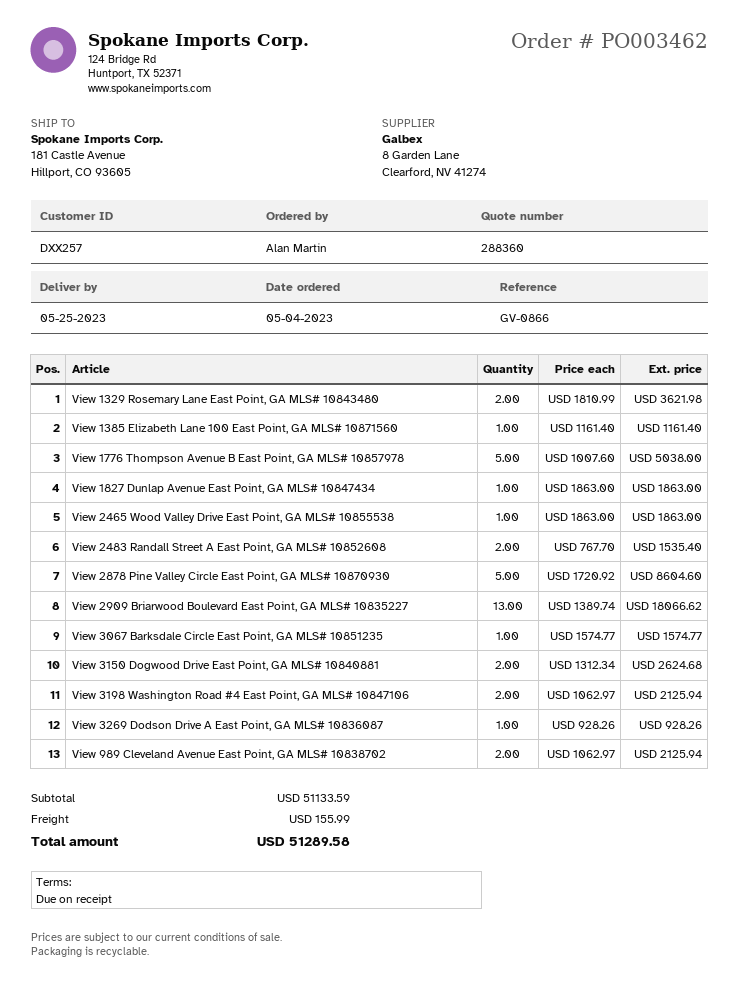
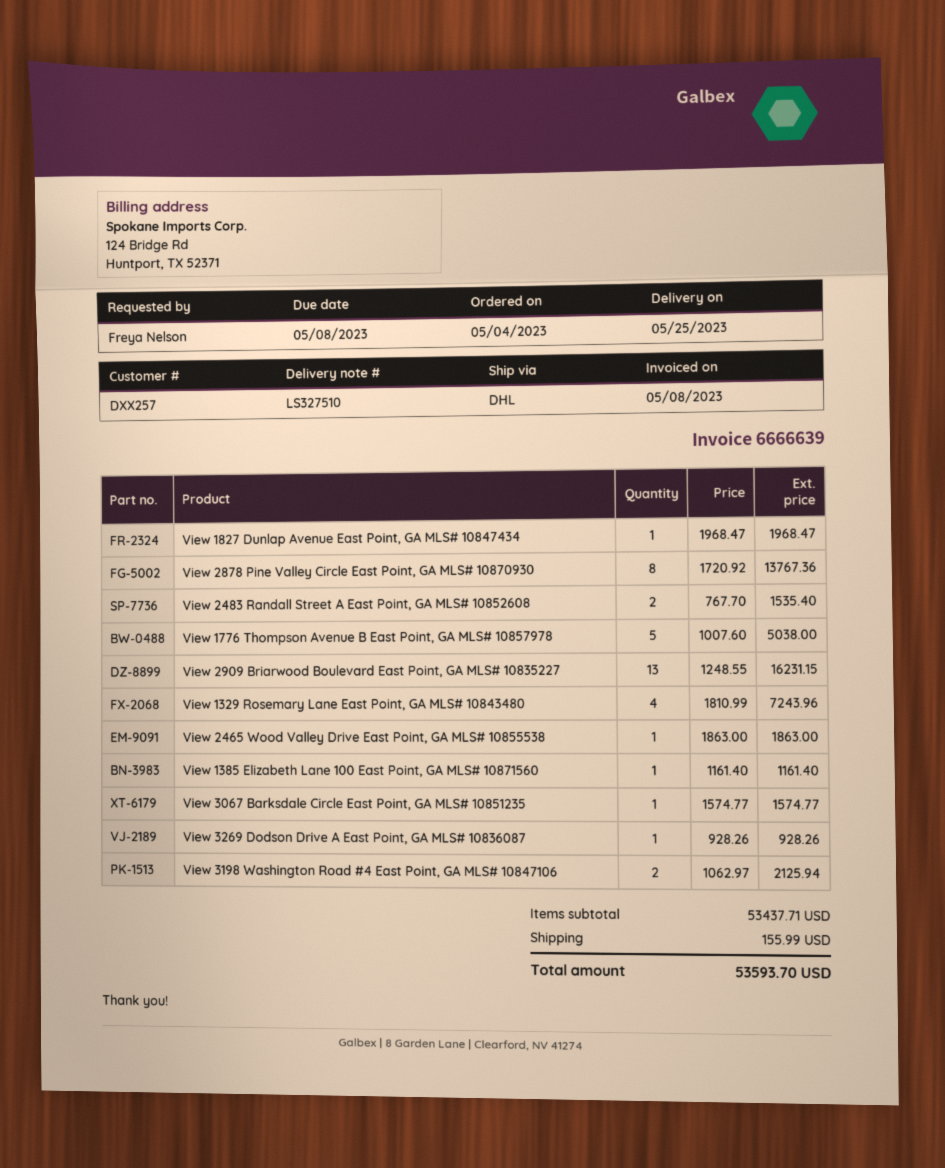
ordered by: Alan Martin -> Freya Nelson
View 1329 Rosemary Lane East Point, GA MLS# 10843480: 2 x 1810.99 = 3621.98 -> 4 x 1810.99 = 7243.96
View 1827 Dunlap Avenue East Point, GA MLS# 10847434: 1 x 1863.00 = 1863.00 -> 1 x 1968.47 = 1968.47
View 2878 Pine Valley Circle East Point, GA MLS# 10870930: 5 x 1720.92 = 8604.60 -> 8 x 1720.92 = 13767.36
View 2909 Briarwood Boulevard East Point, GA MLS# 10835227: 13 x 1389.74 = 18066.62 -> 13 x 1248.55 = 16231.15
View 3150 Dogwood Drive East Point, GA MLS# 10840881: 2 x 1312.34 = 2624.68 -> none
View 989 Cleveland Avenue East Point, GA MLS# 10838702: 2 x 1062.97 = 2125.94 -> none
subtotal: 51133.59 -> 53437.71
total: 51289.58 -> 53593.70

